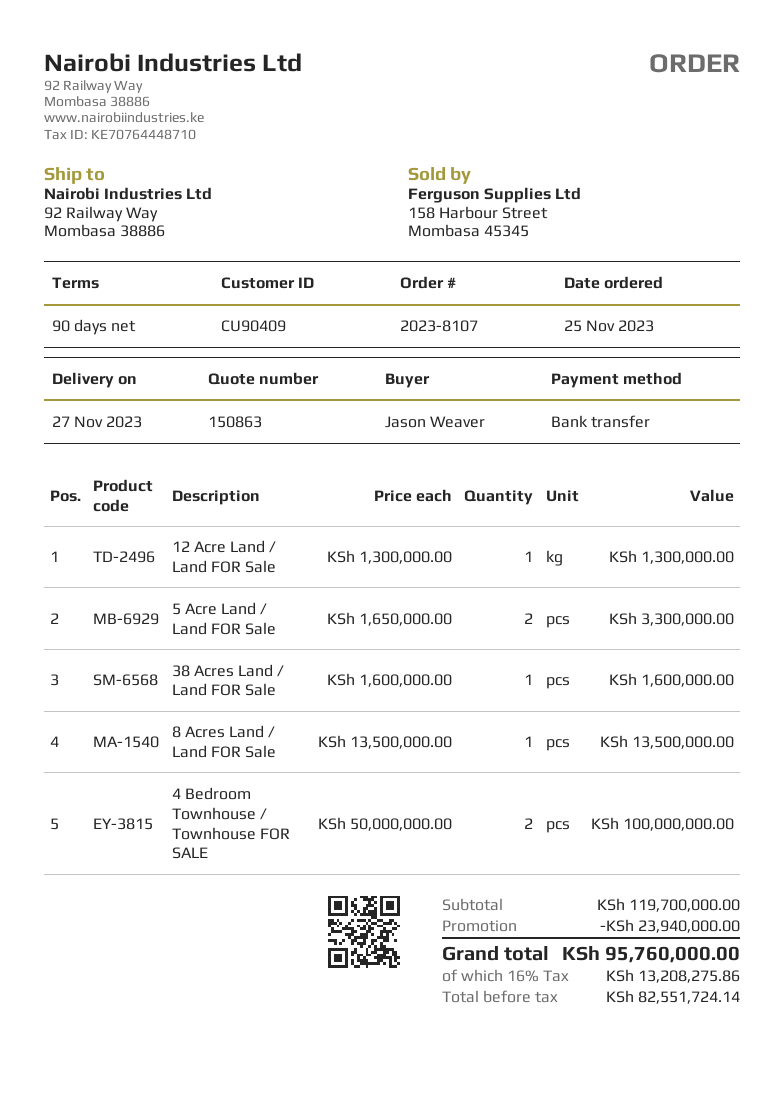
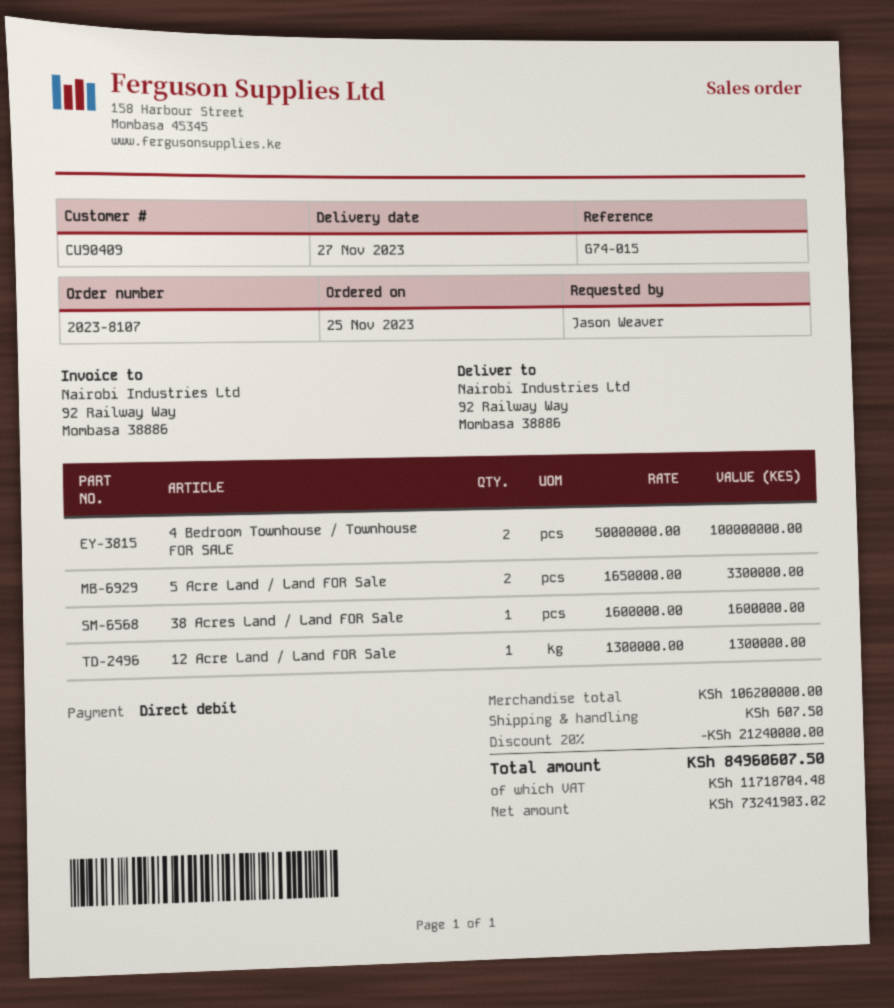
payment method: bank transfer -> direct debit
8 Acres Land / Land FOR Sale: 1 x 13500000.00 = 13500000.00 -> none
subtotal: 119700000.00 -> 106200000.00
discount: 23940000.00 -> 21240000.00
shipping: none -> 607.50
net: 82551724.14 -> 73241903.02
tax: 13208275.86 -> 11718704.48
total: 95760000.00 -> 84960607.50

